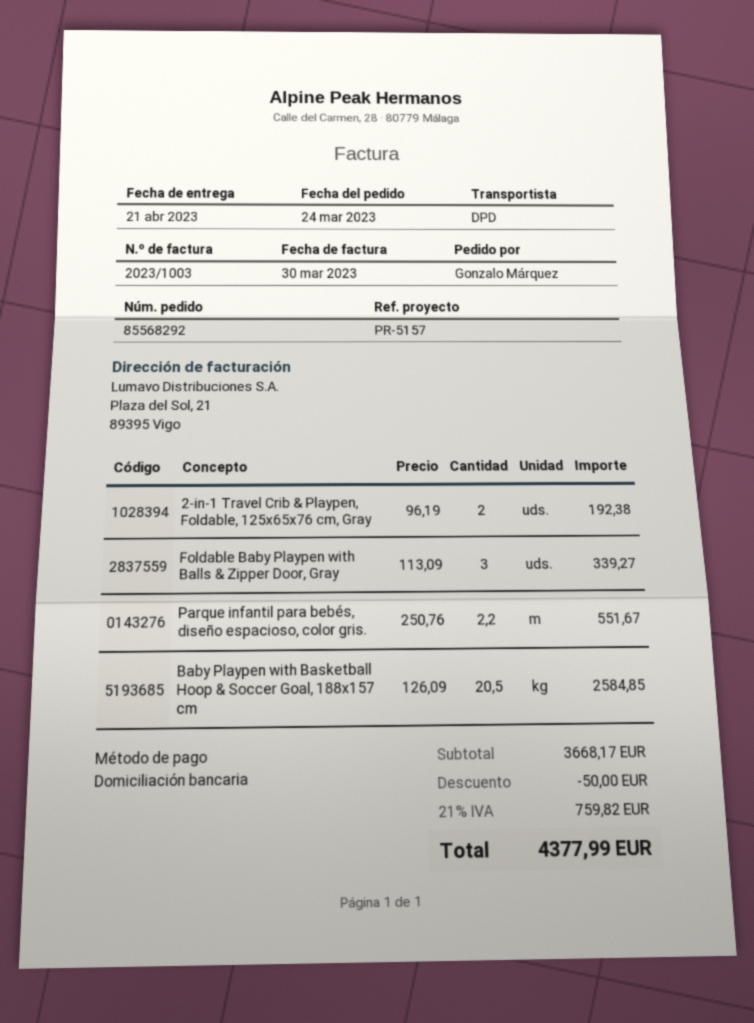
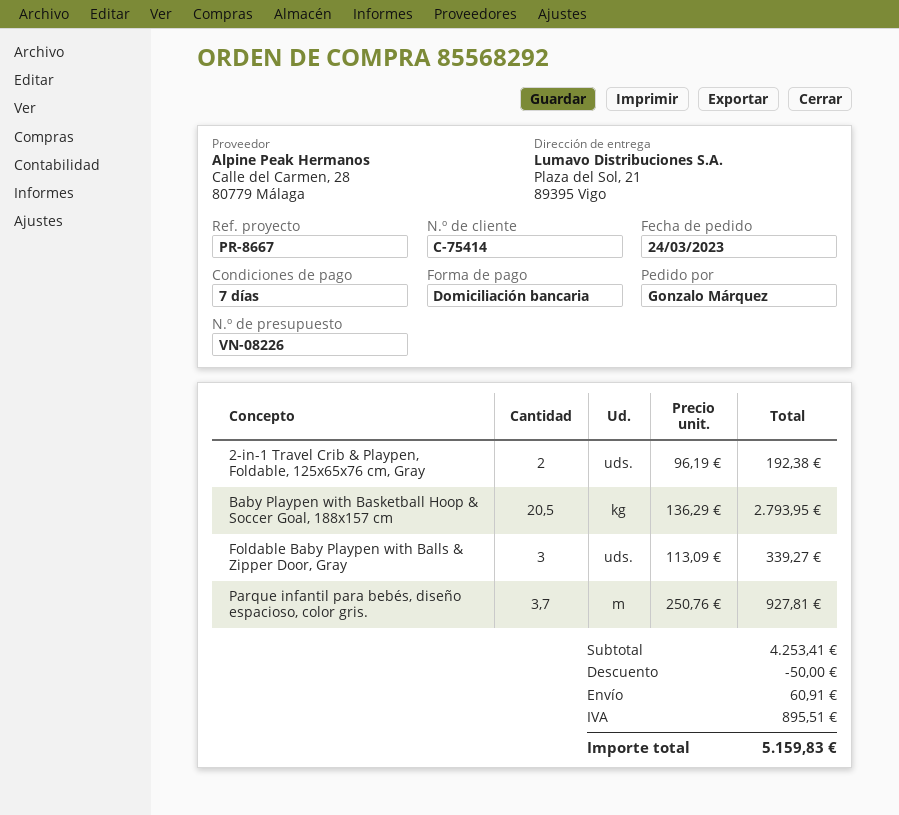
reference: PR-5157 -> PR-8667
Parque infantil para bebés, diseño espacioso, color gris.: 2.2 x 250.76 = 551.67 -> 3.7 x 250.76 = 927.81
Baby Playpen with Basketball Hoop & Soccer Goal, 188x157 cm: 20.5 x 126.09 = 2584.85 -> 20.5 x 136.29 = 2793.95
subtotal: 3668.17 -> 4253.41
shipping: none -> 60.91
tax: 759.82 -> 895.51
total: 4377.99 -> 5159.83

